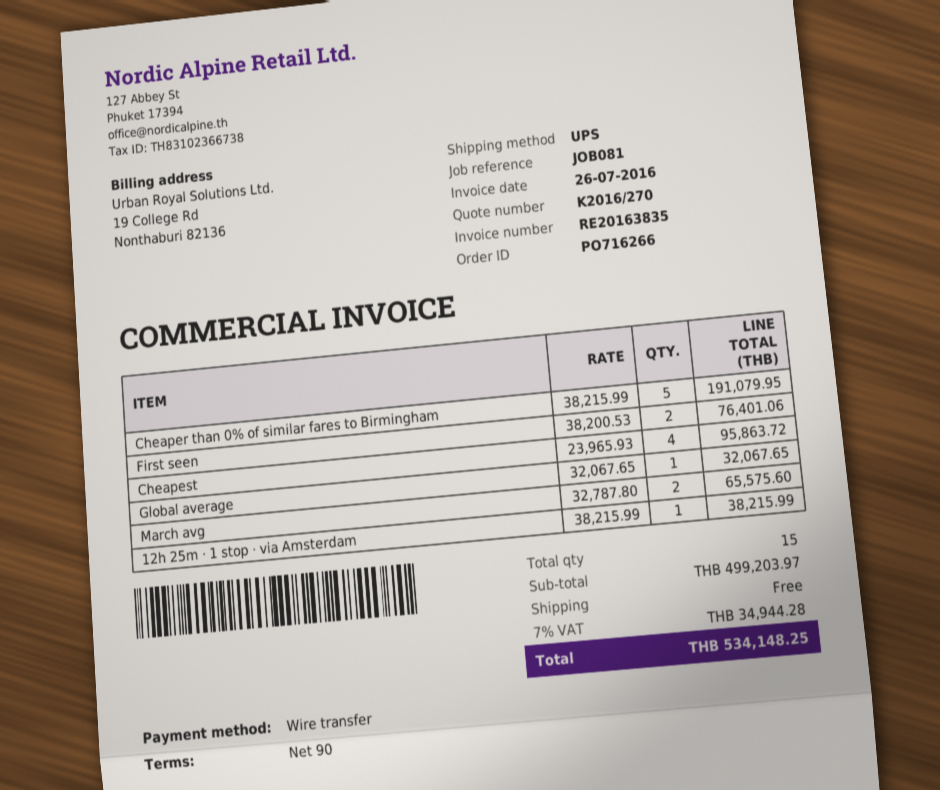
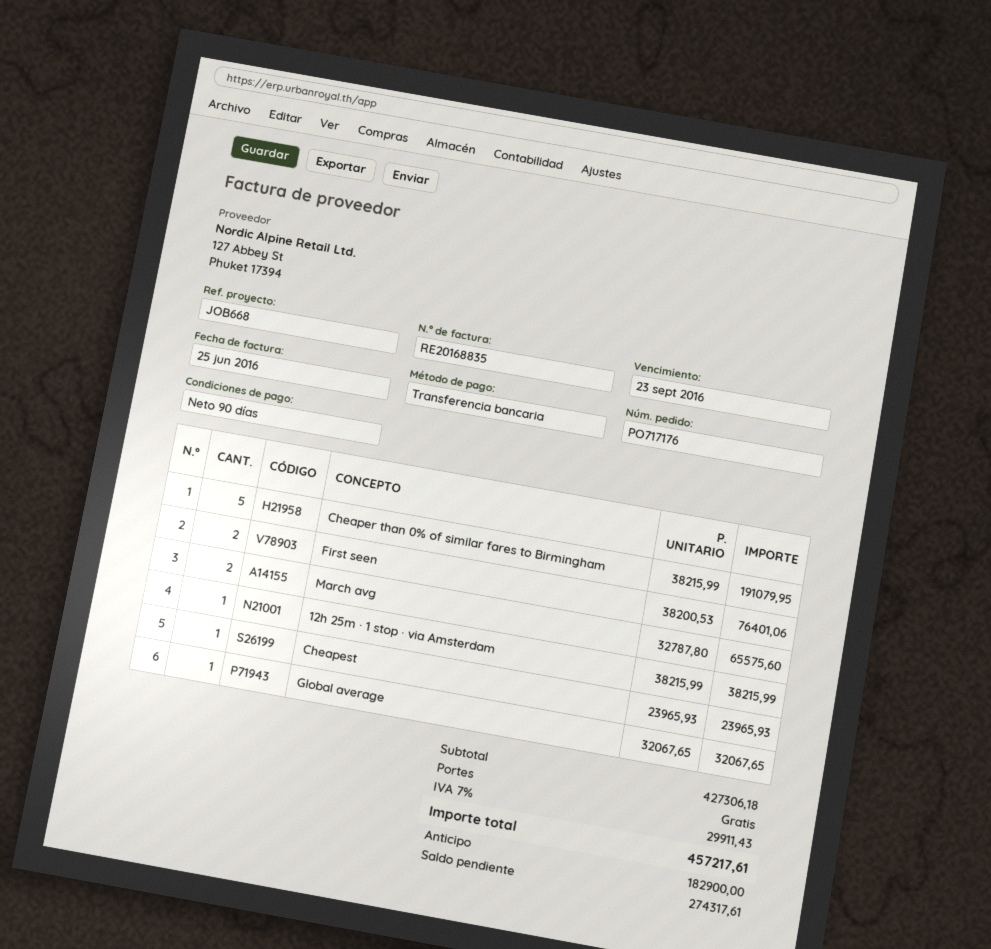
order number: PO716266 -> PO717176
invoice number: RE20163835 -> RE20168835
invoice date: 2016-07-26 -> 2016-06-25
reference: JOB081 -> JOB668
Cheapest: 4 x 23965.93 = 95863.72 -> 1 x 23965.93 = 23965.93
subtotal: 499203.97 -> 427306.18
tax: 7% = 34944.28 -> 7% = 29911.43
total: 534148.25 -> 457217.61

